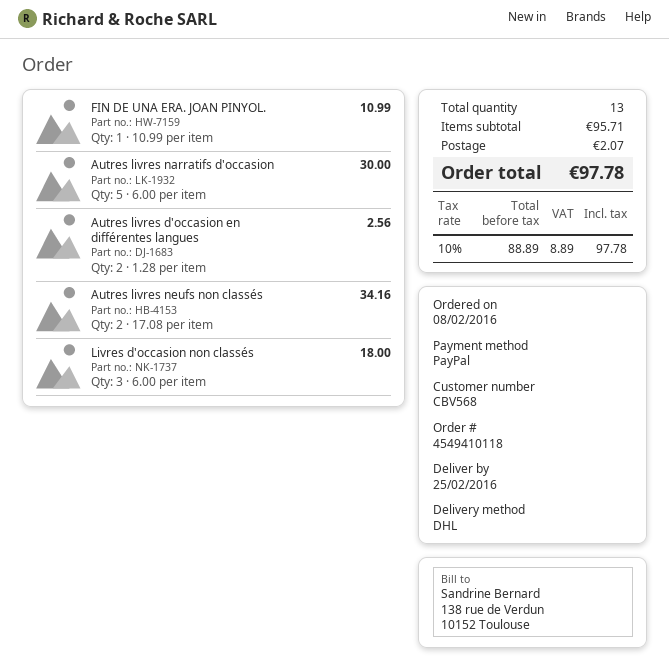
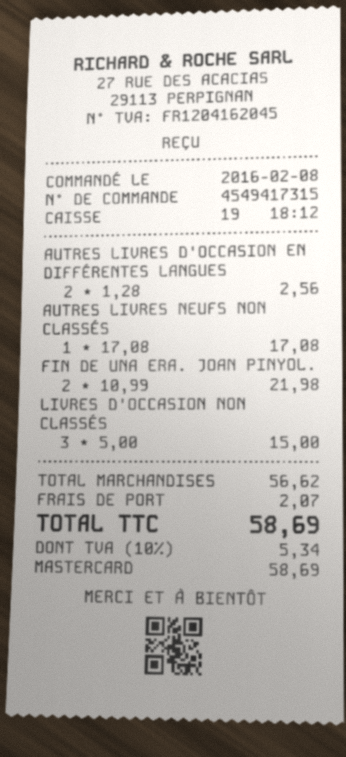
order number: 4549410118 -> 4549417315
payment method: PayPal -> Mastercard
FIN DE UNA ERA. JOAN PINYOL.: 1 x 10.99 = 10.99 -> 2 x 10.99 = 21.98
Autres livres narratifs d'occasion: 5 x 6.00 = 30.00 -> none
Autres livres neufs non classés: 2 x 17.08 = 34.16 -> 1 x 17.08 = 17.08
Livres d'occasion non classés: 3 x 6.00 = 18.00 -> 3 x 5.00 = 15.00
subtotal: 95.71 -> 56.62
tax: 10% = 8.89 -> 10% = 5.34
total: 97.78 -> 58.69

